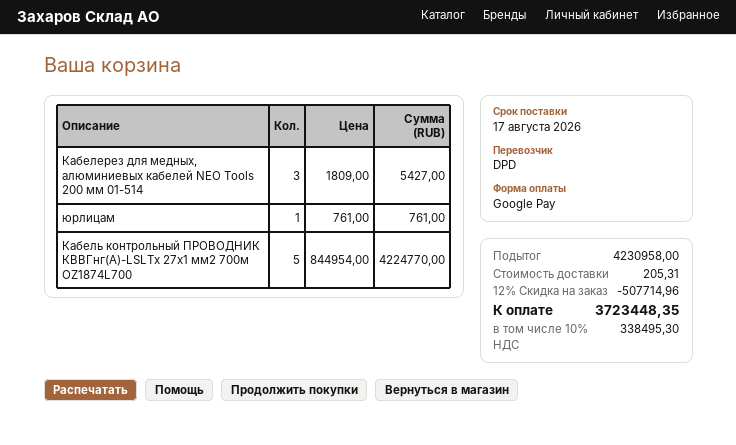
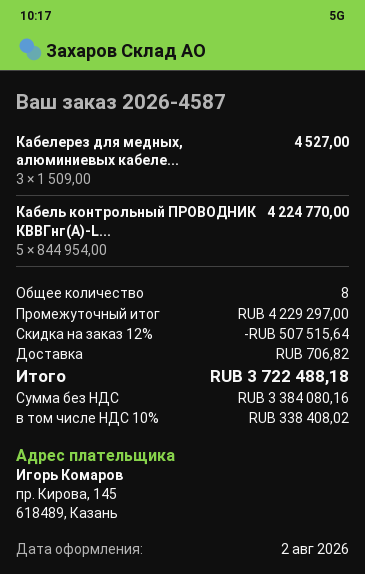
Кабелерез для медных, алюминиевых кабелей NEO Tools 200 мм 01-514: 3 x 1809.00 = 5427.00 -> 3 x 1509.00 = 4527.00
юрлицам: 1 x 761.00 = 761.00 -> none
subtotal: 4230958.00 -> 4229297.00
discount: 12% = 507714.96 -> 12% = 507515.64
shipping: 205.31 -> 706.82
tax: 10% = 338495.30 -> 10% = 338408.02
total: 3723448.35 -> 3722488.18

